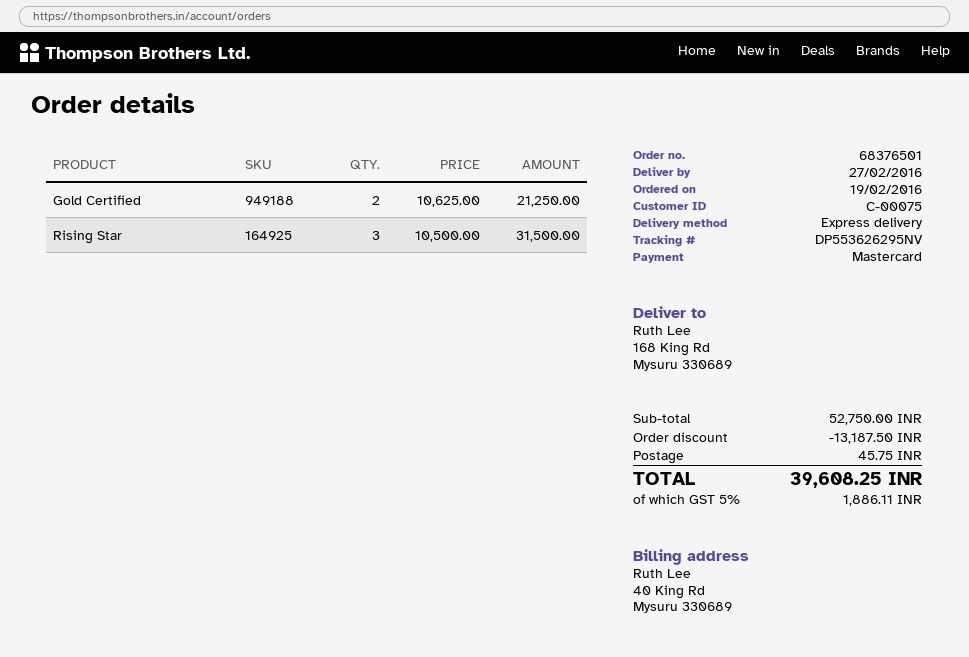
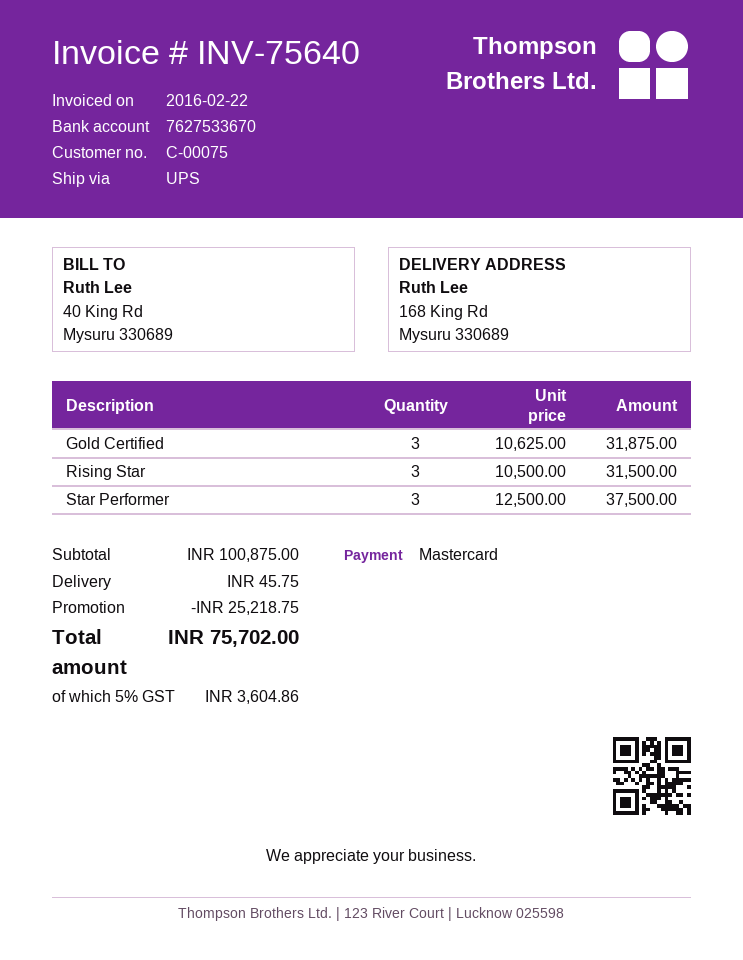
shipping method: express -> UPS
Gold Certified: 2 x 10625.00 = 21250.00 -> 3 x 10625.00 = 31875.00
Star Performer: none -> 3 x 12500.00 = 37500.00
subtotal: 52750.00 -> 100875.00
discount: 13187.50 -> 25218.75
tax: 5% = 1886.11 -> 5% = 3604.86
total: 39608.25 -> 75702.00

